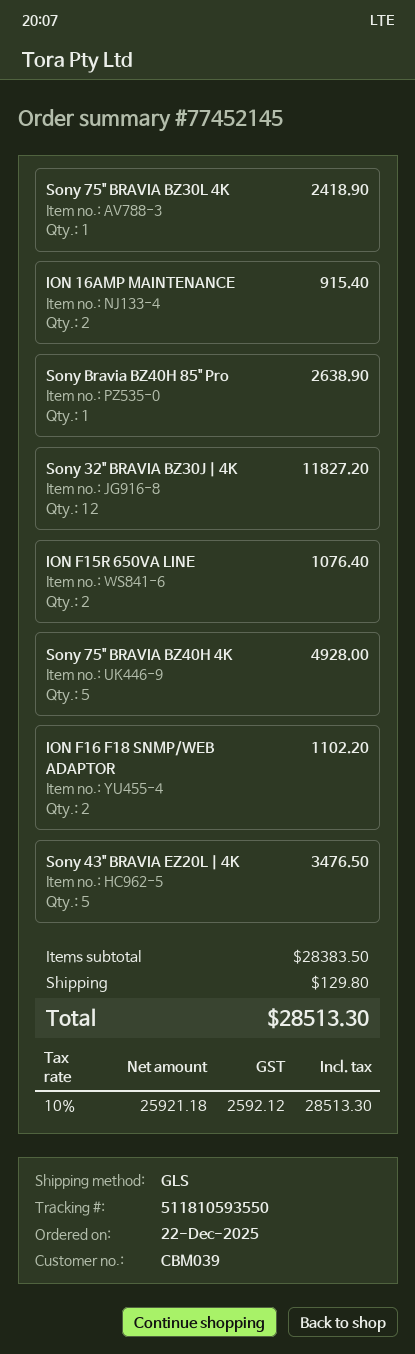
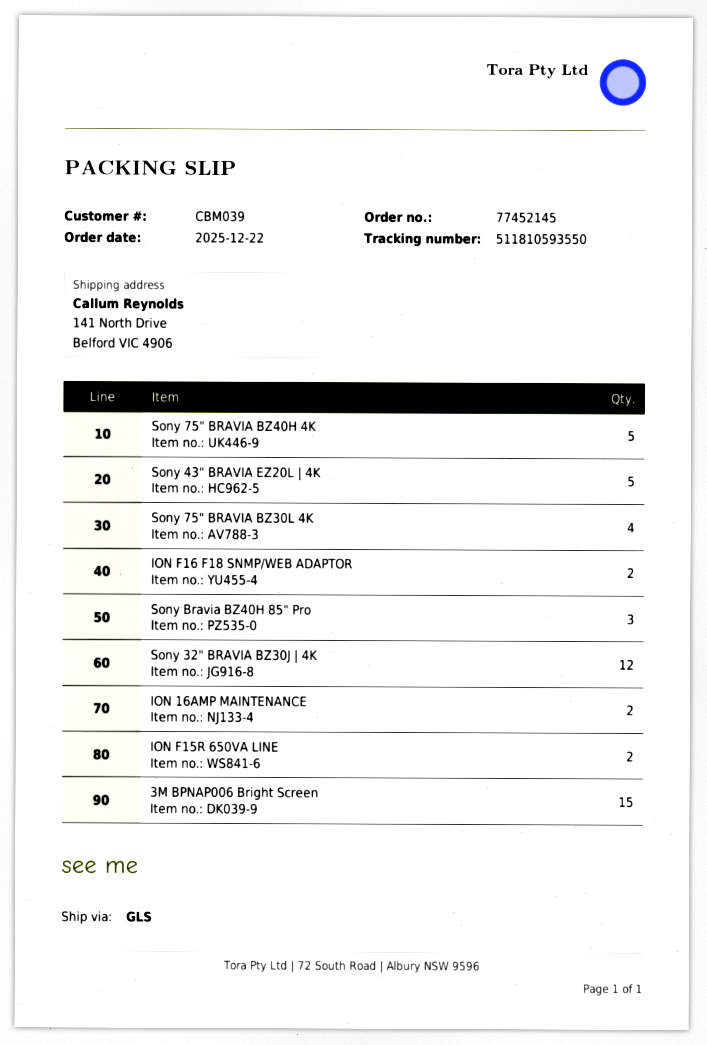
Sony 75" BRAVIA BZ30L 4K: 1 -> 4
Sony Bravia BZ40H 85" Pro: 1 -> 3
3M BPNAP006 Bright Screen: none -> 15

